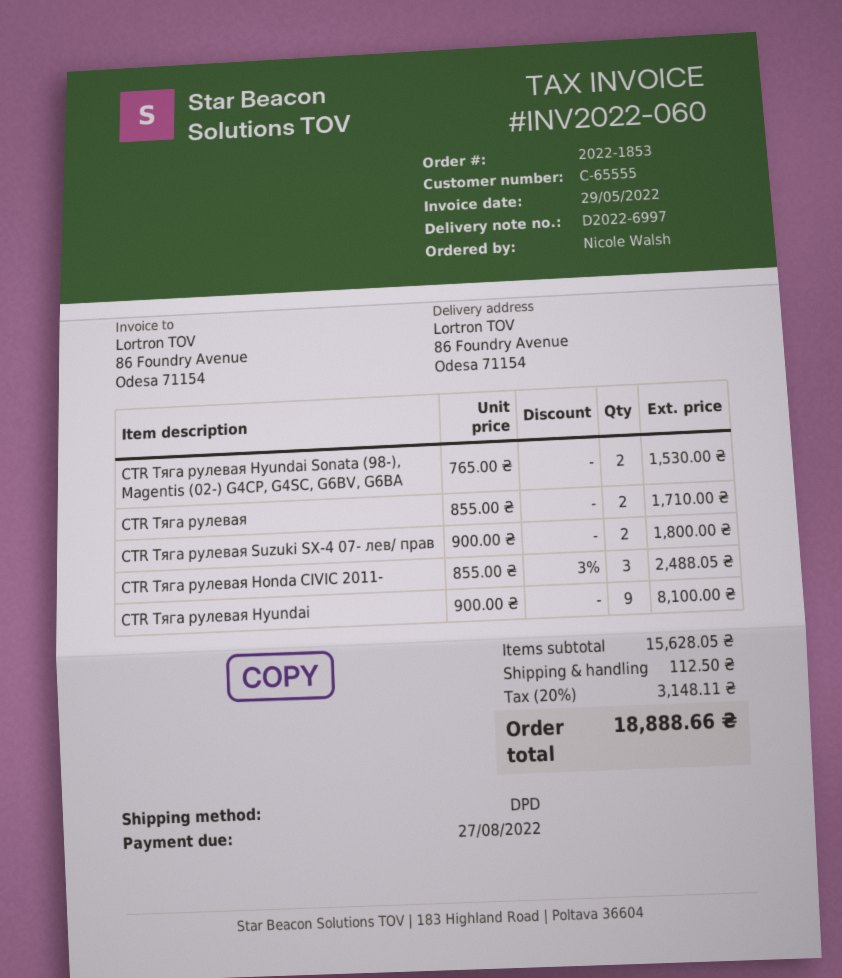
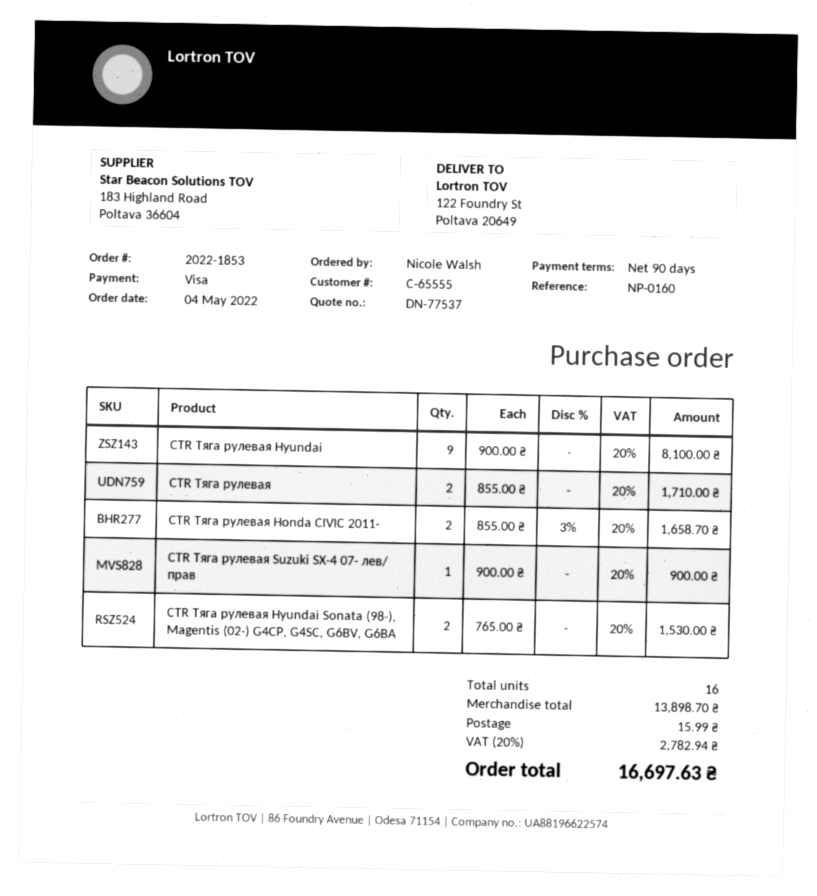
ship to: 86 Foundry Avenue, Odesa 71154 -> 122 Foundry St, Poltava 20649
CTR Тяга рулевая Suzuki SX-4 07- лев/ прав: 2 x 900.00 = 1800.00 -> 1 x 900.00 = 900.00
CTR Тяга рулевая Honda CIVIC 2011-: 3 x 855.00 - 3% = 2488.05 -> 2 x 855.00 - 3% = 1658.70
subtotal: 15628.05 -> 13898.70
shipping: 112.50 -> 15.99
tax: 20% = 3148.11 -> 20% = 2782.94
total: 18888.66 -> 16697.63

